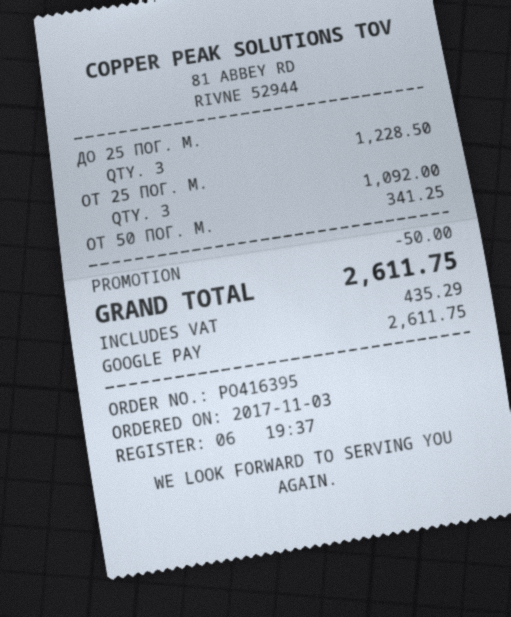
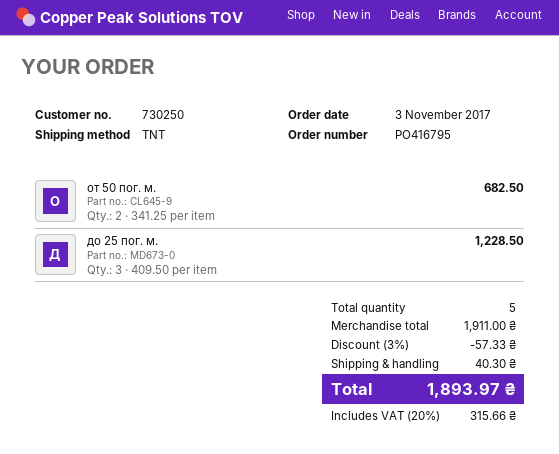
order number: PO416395 -> PO416795
ОТ 25 ПОГ. М.: 3 for 1092.00 -> none
ОТ 50 ПОГ. М.: 1 for 341.25 -> 2 for 682.50
discount: 50.00 -> 57.33
shipping: none -> 40.30
tax: 435.29 -> 315.66
total: 2611.75 -> 1893.97

